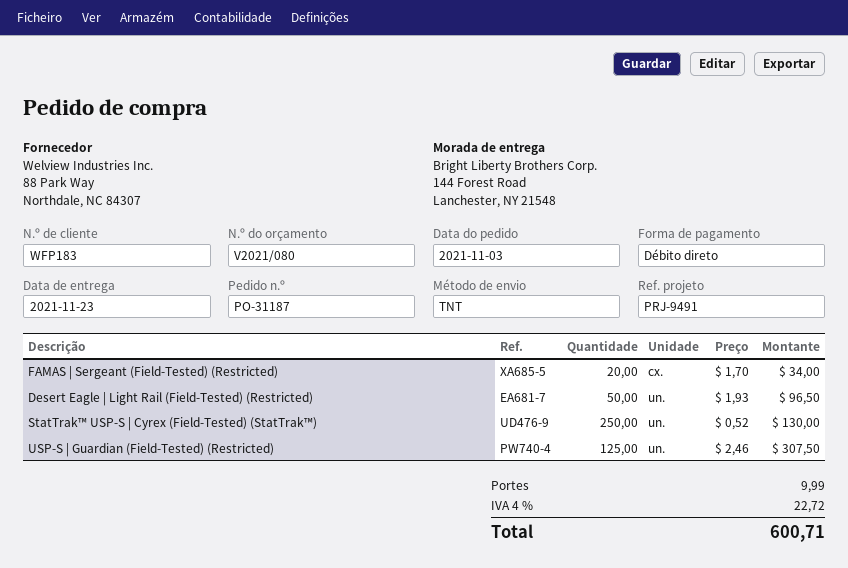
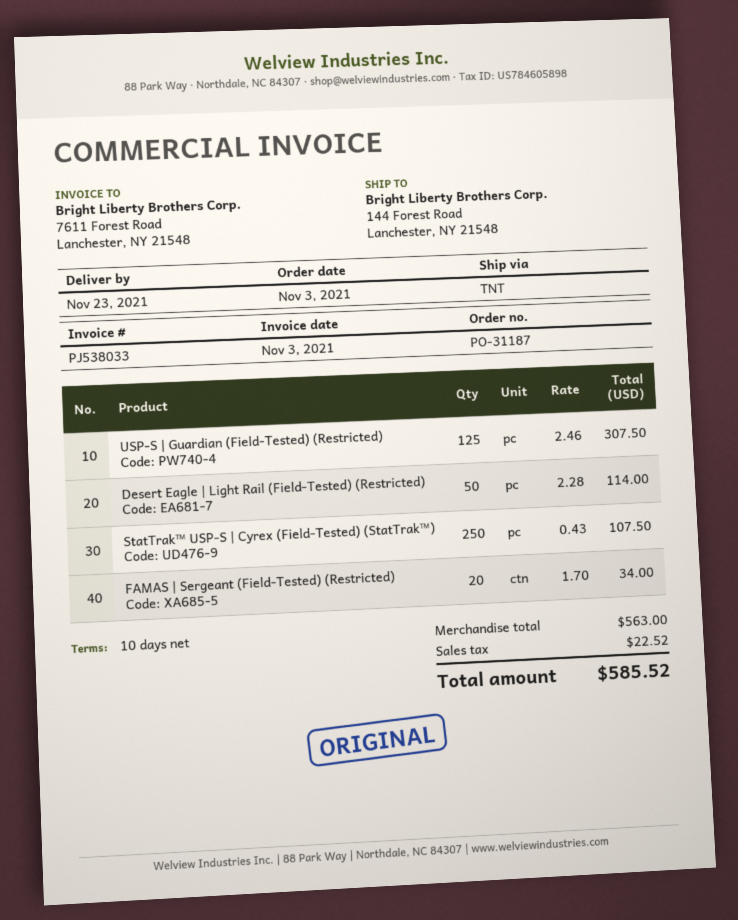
Desert Eagle | Light Rail (Field-Tested) (Restricted): 50 x 1.93 = 96.50 -> 50 x 2.28 = 114.00
StatTrak™ USP-S | Cyrex (Field-Tested) (StatTrak™): 250 x 0.52 = 130.00 -> 250 x 0.43 = 107.50
shipping: 9.99 -> none
tax: 22.72 -> 22.52
total: 600.71 -> 585.52

